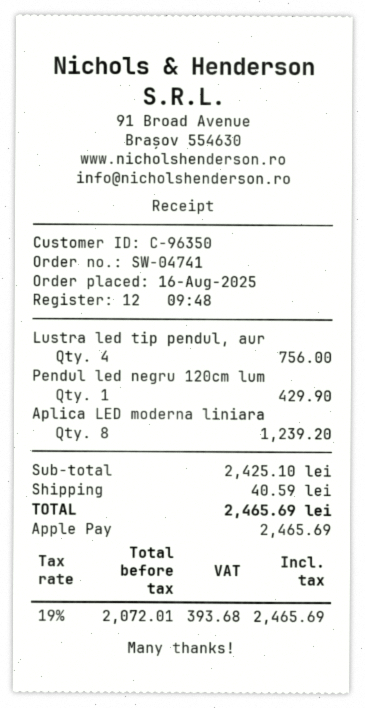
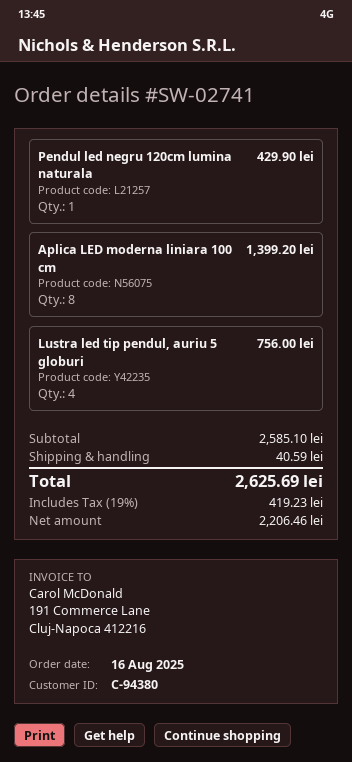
order number: SW-04741 -> SW-02741
customer number: C-96350 -> C-94380
Aplica LED moderna liniara: 8 for 1239.20 -> 8 for 1399.20
subtotal: 2425.10 -> 2585.10
net: 2072.01 -> 2206.46
tax: 19% = 393.68 -> 19% = 419.23
total: 2465.69 -> 2625.69

